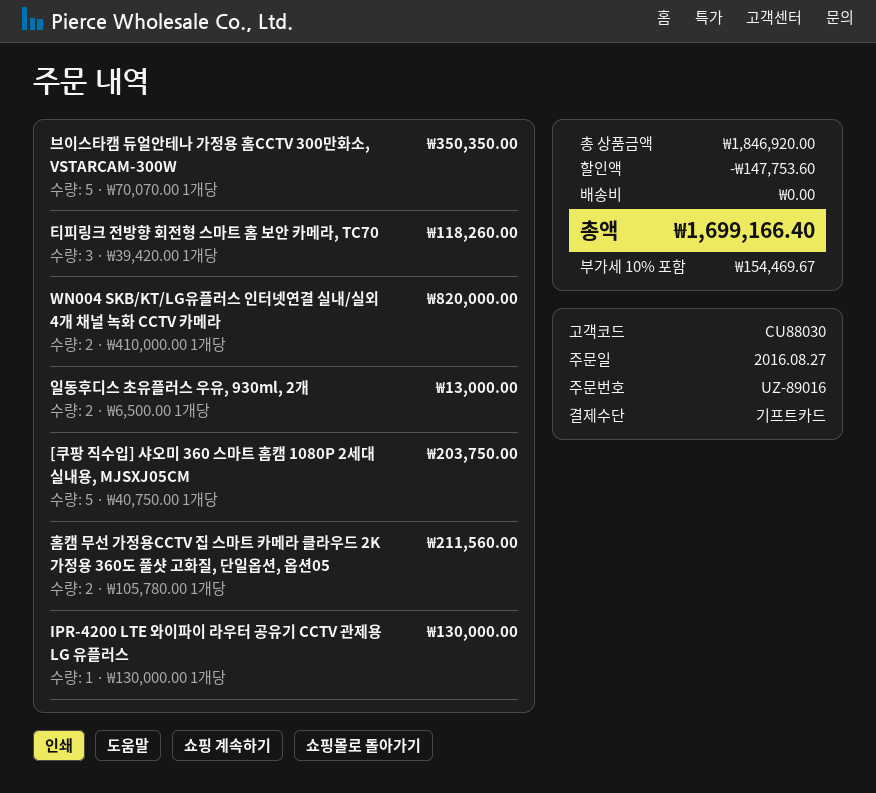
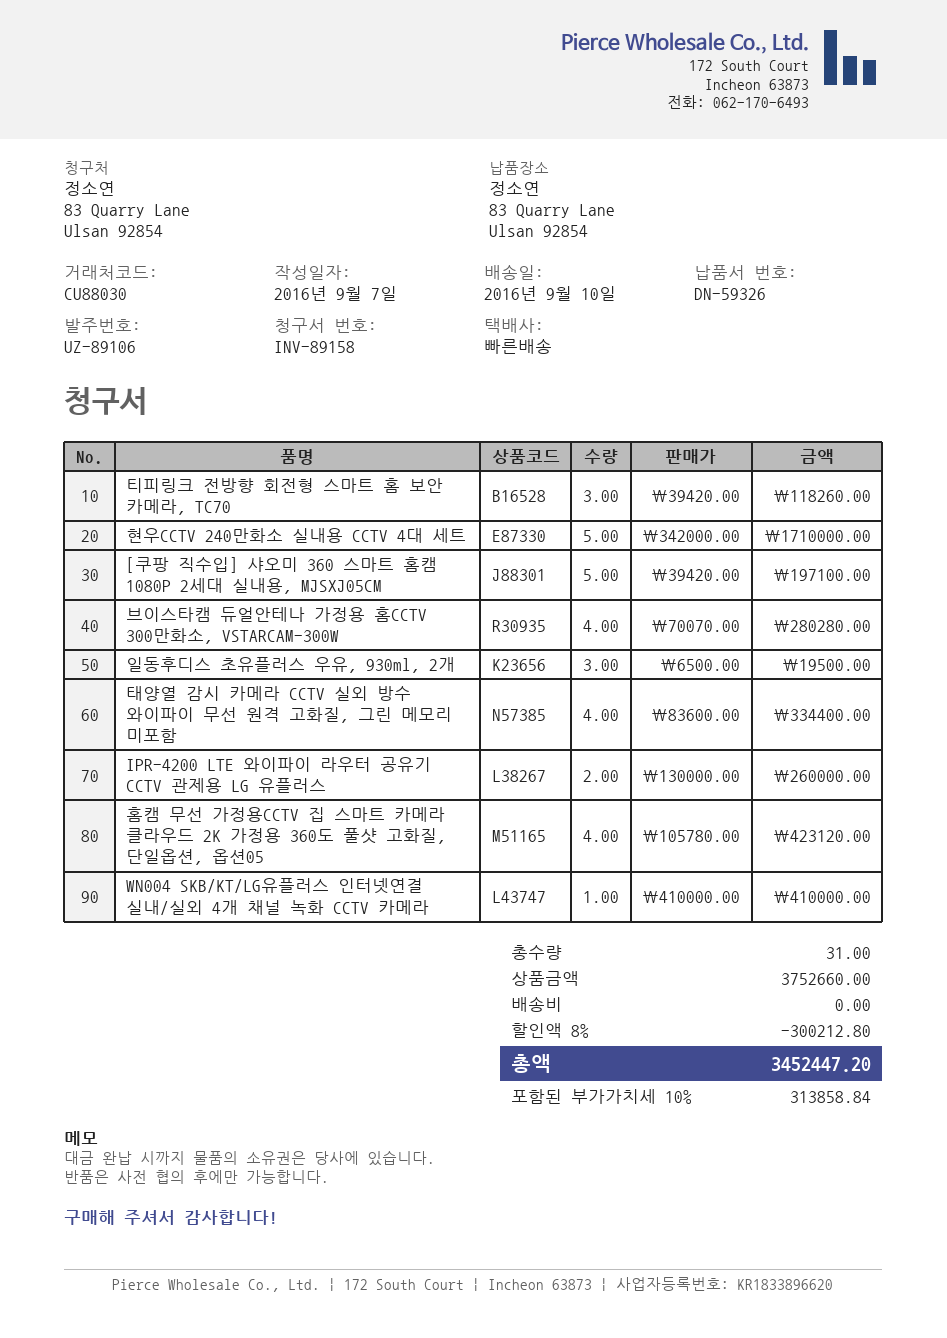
order number: UZ-89016 -> UZ-89106
브이스타캠 듀얼안테나 가정용 홈CCTV 300만화소, VSTARCAM-300W: 5 x 70070.00 = 350350.00 -> 4 x 70070.00 = 280280.00
WN004 SKB/KT/LG유플러스 인터넷연결 실내/실외 4개 채널 녹화 CCTV 카메라: 2 x 410000.00 = 820000.00 -> 1 x 410000.00 = 410000.00
일동후디스 초유플러스 우유, 930ml, 2개: 2 x 6500.00 = 13000.00 -> 3 x 6500.00 = 19500.00
[쿠팡 직수입] 샤오미 360 스마트 홈캠 1080P 2세대 실내용, MJSXJ05CM: 5 x 40750.00 = 203750.00 -> 5 x 39420.00 = 197100.00
홈캠 무선 가정용CCTV 집 스마트 카메라 클라우드 2K 가정용 360도 풀샷 고화질, 단일옵션, 옵션05: 2 x 105780.00 = 211560.00 -> 4 x 105780.00 = 423120.00
IPR-4200 LTE 와이파이 라우터 공유기 CCTV 관제용 LG 유플러스: 1 x 130000.00 = 130000.00 -> 2 x 130000.00 = 260000.00
현우CCTV 240만화소 실내용 CCTV 4대 세트: none -> 5 x 342000.00 = 1710000.00
태양열 감시 카메라 CCTV 실외 방수 와이파이 무선 원격 고화질, 그린 메모리 미포함: none -> 4 x 83600.00 = 334400.00
subtotal: 1846920.00 -> 3752660.00
discount: 147753.60 -> 300212.80
tax: 10% = 154469.67 -> 10% = 313858.84
total: 1699166.40 -> 3452447.20

